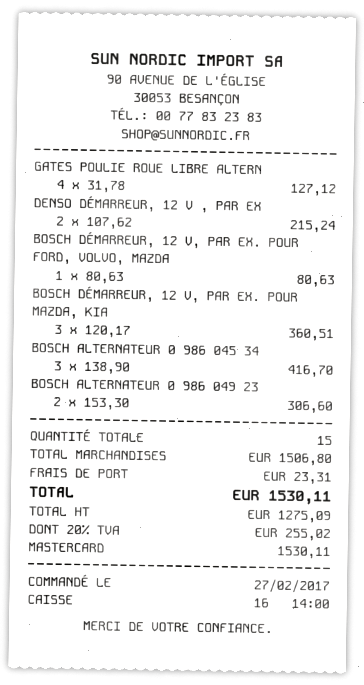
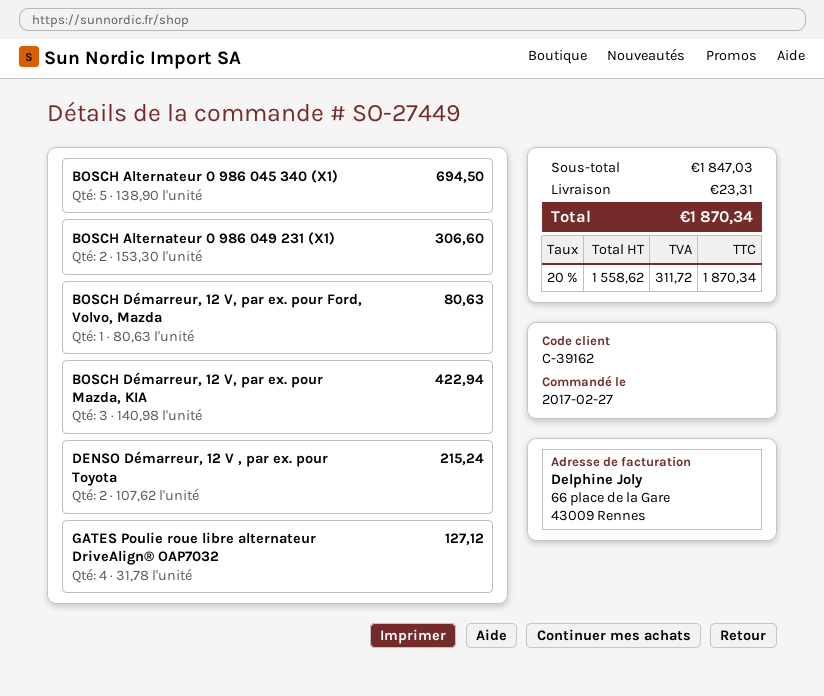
BOSCH DÉMARREUR, 12 V, PAR EX. POUR MAZDA, KIA: 3 x 120.17 = 360.51 -> 3 x 140.98 = 422.94
BOSCH ALTERNATEUR 0 986 045 34: 3 x 138.90 = 416.70 -> 5 x 138.90 = 694.50
subtotal: 1506.80 -> 1847.03
net: 1275.09 -> 1558.62
tax: 20% = 255.02 -> 20% = 311.72
total: 1530.11 -> 1870.34

